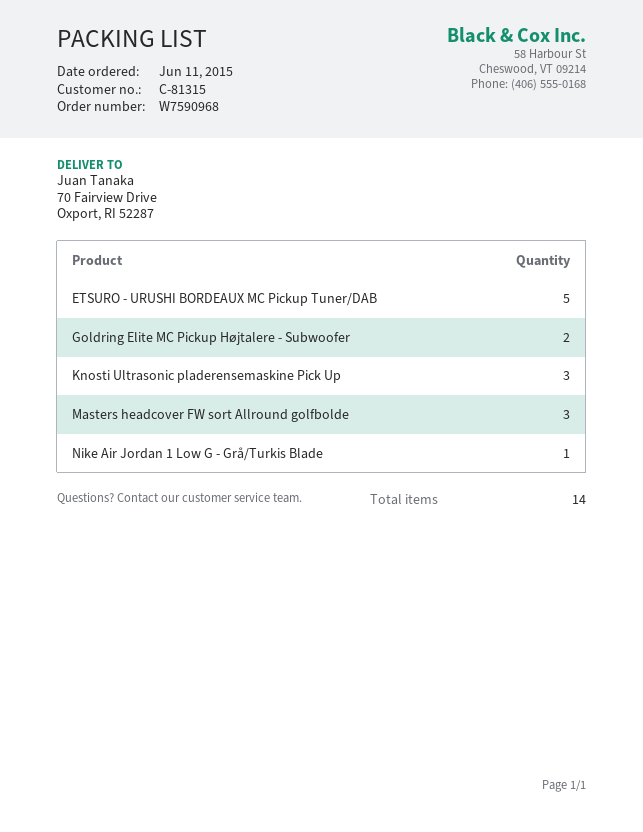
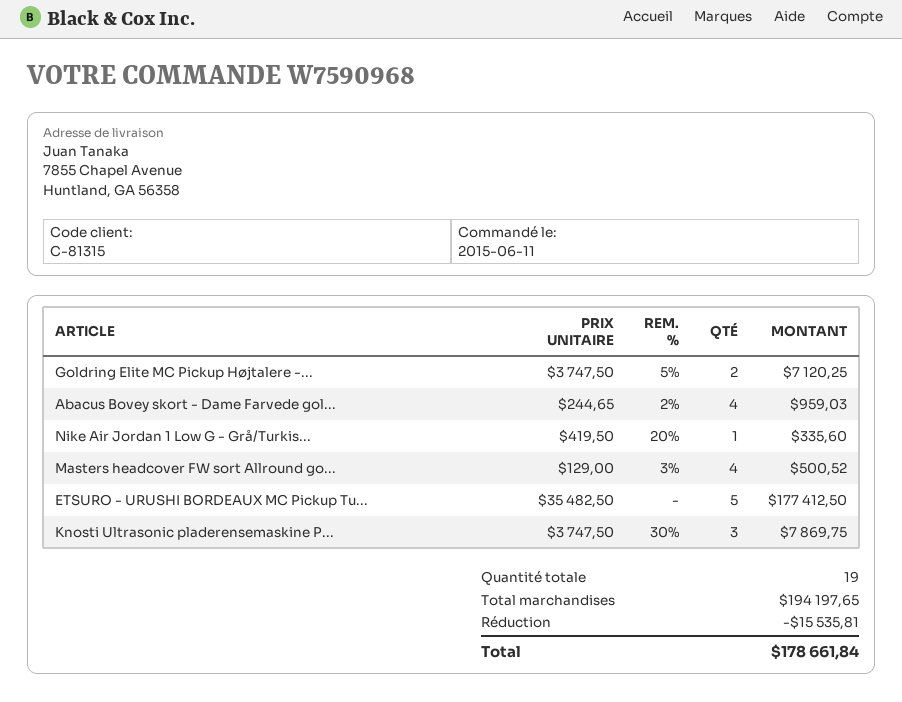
ship to: 70 Fairview Drive, Oxport, RI 52287 -> 7855 Chapel Avenue, Huntland, GA 56358
Masters headcover FW sort Allround golfbolde: 3 -> 4
Abacus Bovey skort - Dame Farvede gol...: none -> 4
total quantity: 14 -> 19

